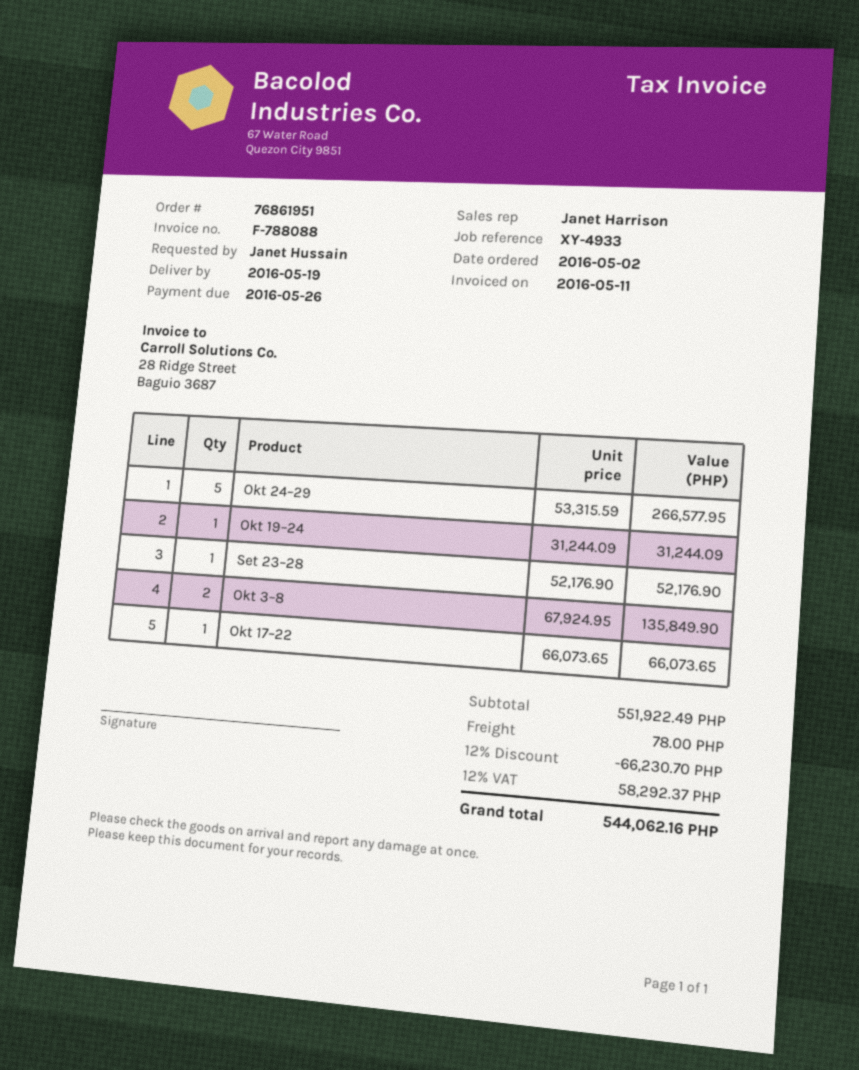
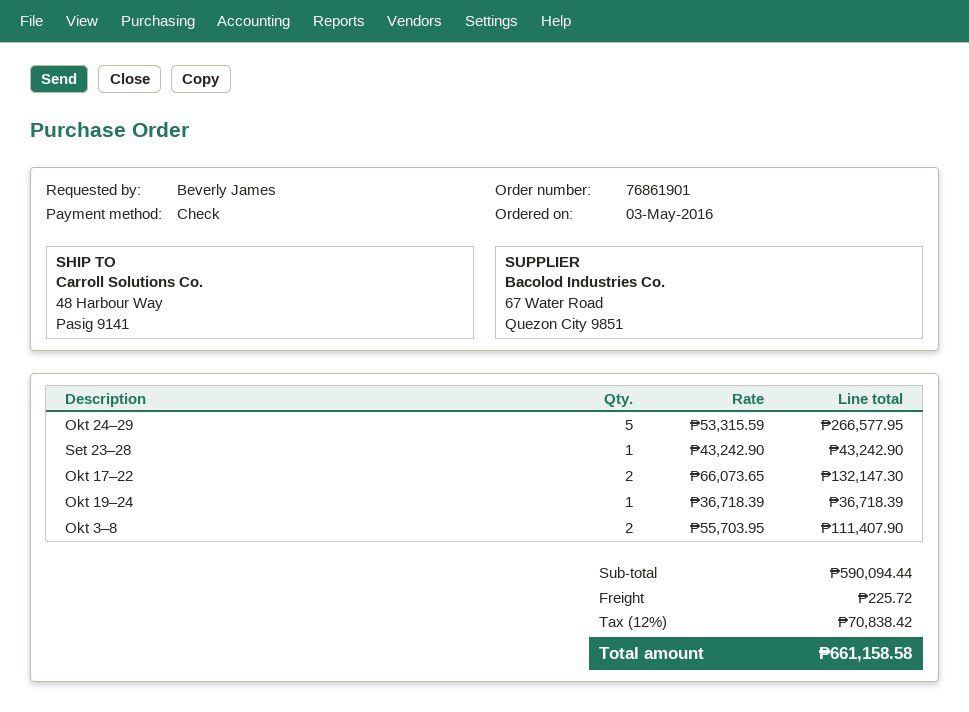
order number: 76861951 -> 76861901
order date: 2016-05-02 -> 2016-05-03
ordered by: Janet Hussain -> Beverly James
Okt 19–24: 1 x 31244.09 = 31244.09 -> 1 x 36718.39 = 36718.39
Set 23–28: 1 x 52176.90 = 52176.90 -> 1 x 43242.90 = 43242.90
Okt 3–8: 2 x 67924.95 = 135849.90 -> 2 x 55703.95 = 111407.90
Okt 17–22: 1 x 66073.65 = 66073.65 -> 2 x 66073.65 = 132147.30
subtotal: 551922.49 -> 590094.44
discount: 12% = 66230.70 -> none
shipping: 78.00 -> 225.72
tax: 12% = 58292.37 -> 12% = 70838.42
total: 544062.16 -> 661158.58

